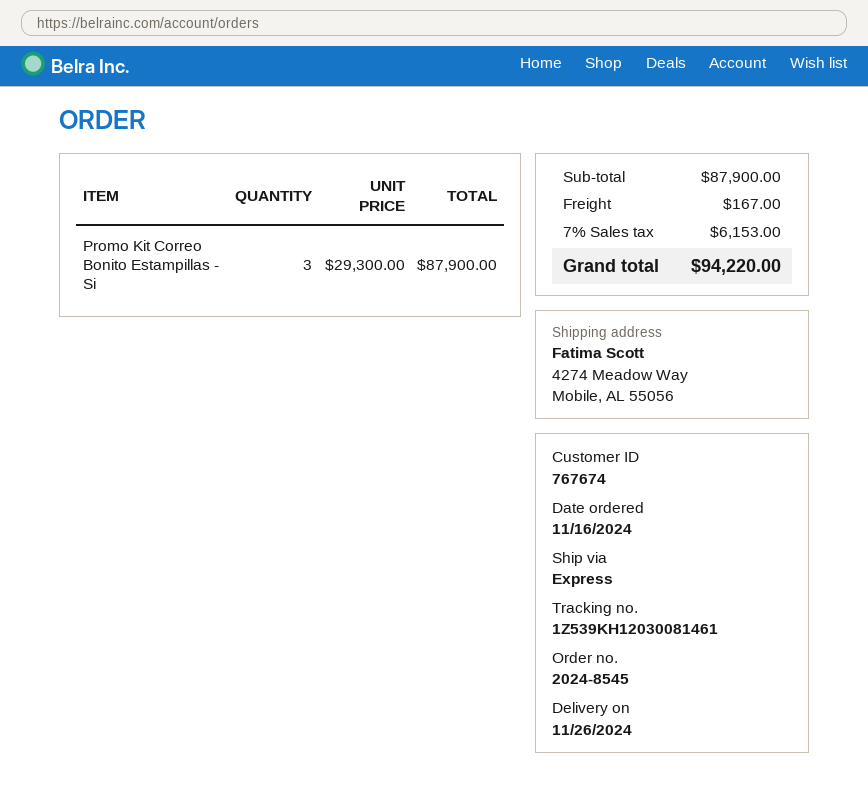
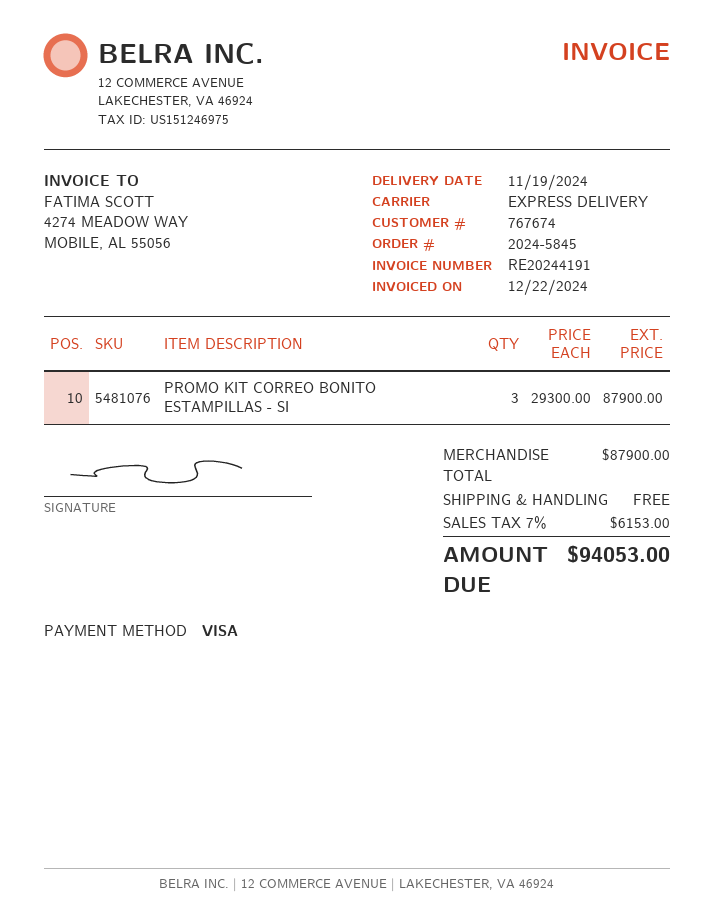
order number: 2024-8545 -> 2024-5845
delivery date: 2024-11-26 -> 2024-11-19
shipping: 167.00 -> 0.00
total: 94220.00 -> 94053.00

